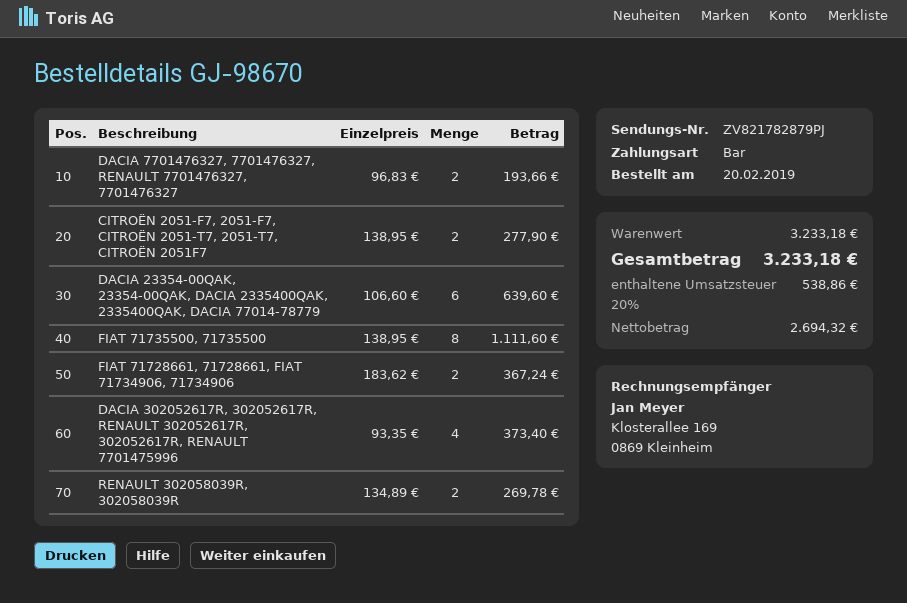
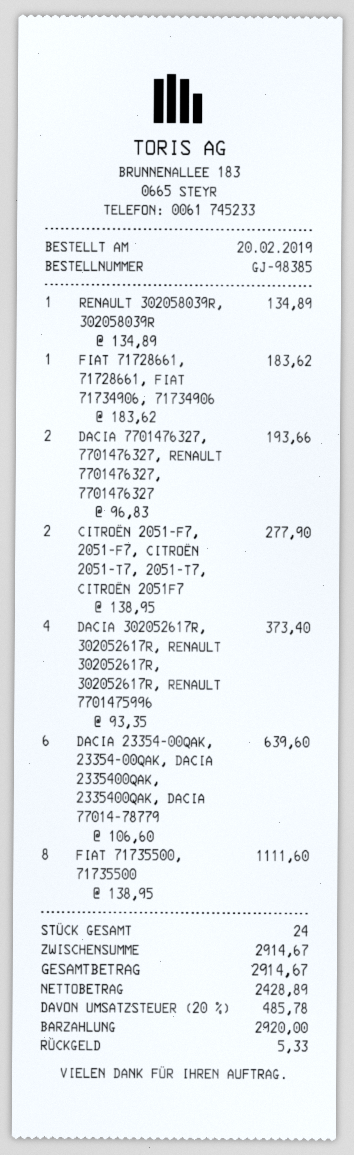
order number: GJ-98670 -> GJ-98385
FIAT 71728661, 71728661, FIAT 71734906, 71734906: 2 x 183.62 = 367.24 -> 1 x 183.62 = 183.62
RENAULT 302058039R, 302058039R: 2 x 134.89 = 269.78 -> 1 x 134.89 = 134.89
subtotal: 3233.18 -> 2914.67
net: 2694.32 -> 2428.89
tax: 20% = 538.86 -> 20% = 485.78
total: 3233.18 -> 2914.67

